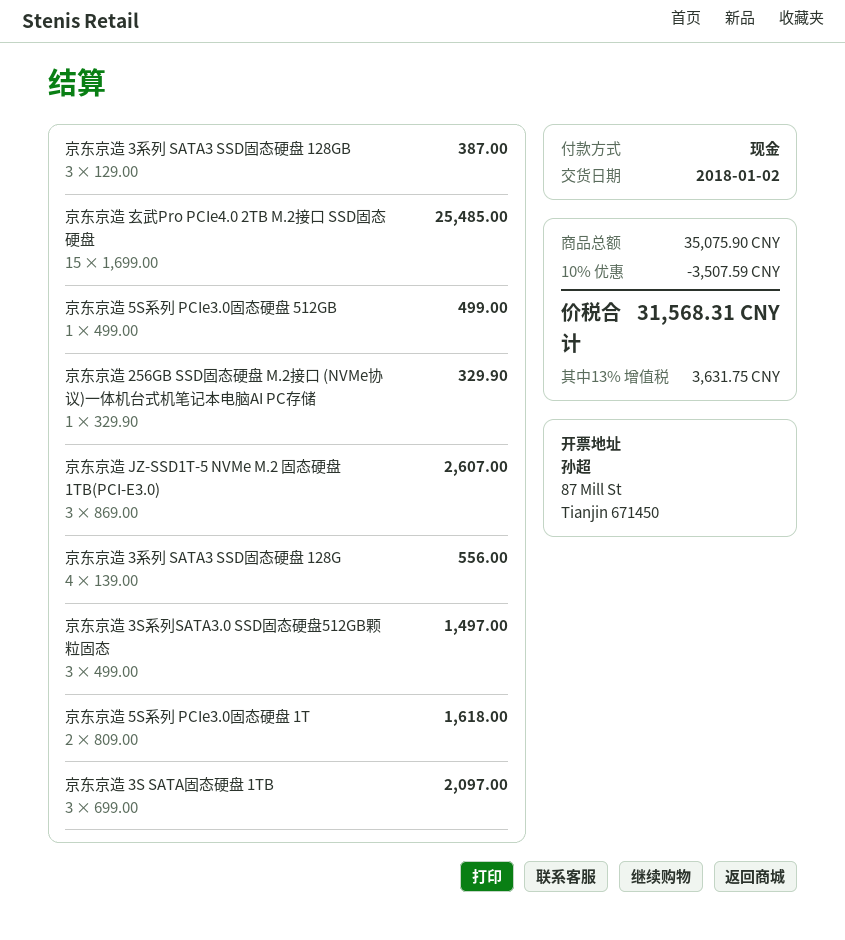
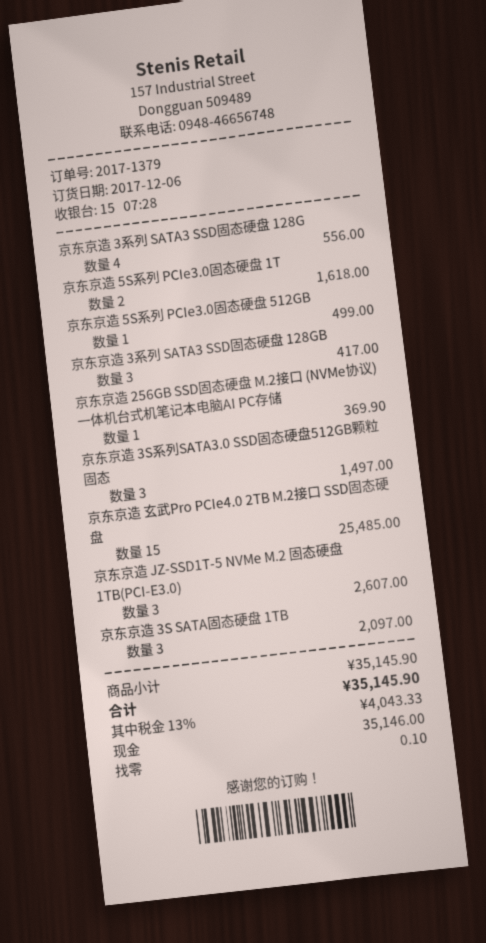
京东京造 3系列 SATA3 SSD固态硬盘 128GB: 3 for 387.00 -> 3 for 417.00
京东京造 256GB SSD固态硬盘 M.2接口 (NVMe协议)一体机台式机笔记本电脑AI PC存储: 1 for 329.90 -> 1 for 369.90
subtotal: 35075.90 -> 35145.90
discount: 10% = 3507.59 -> none
tax: 13% = 3631.75 -> 13% = 4043.33
total: 31568.31 -> 35145.90

